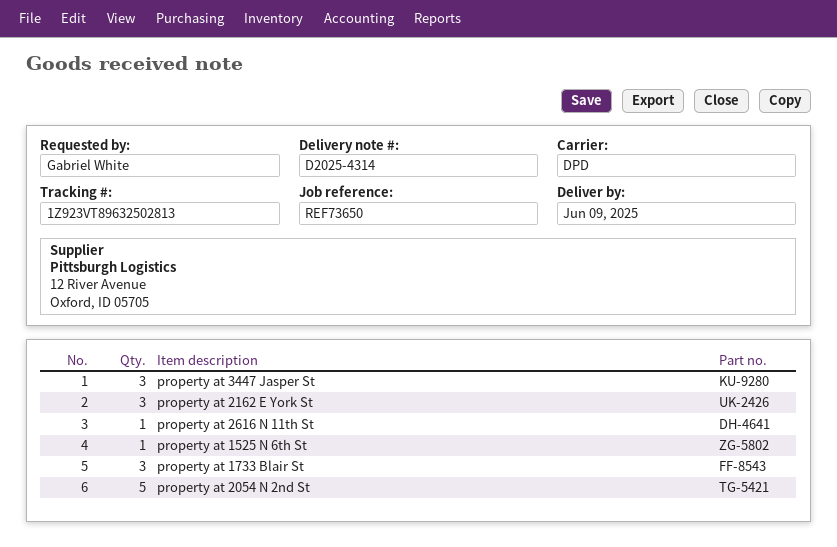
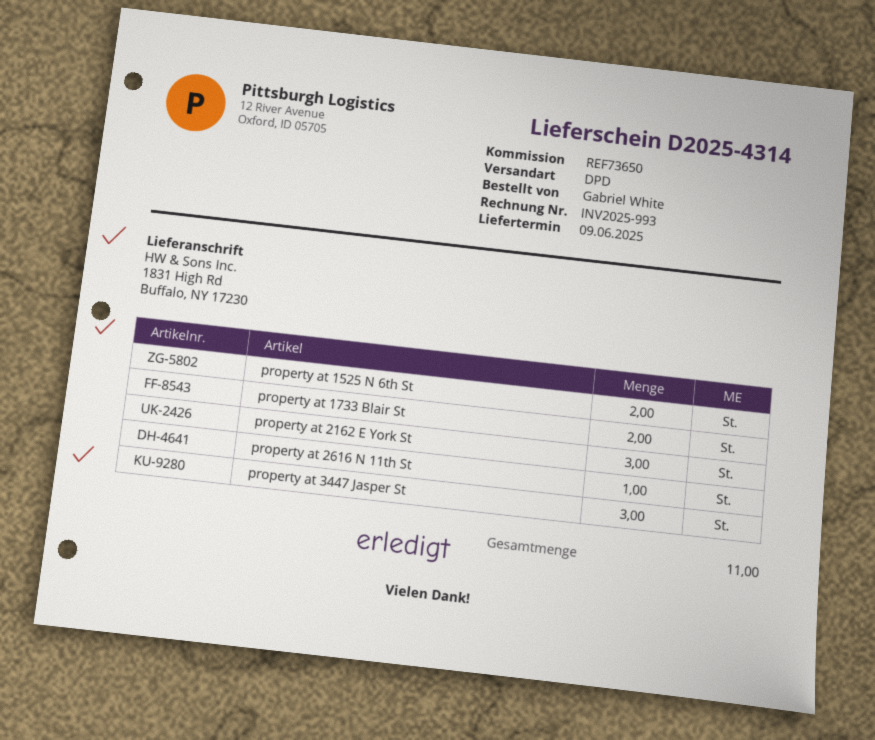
property at 1525 N 6th St: 1 -> 2
property at 1733 Blair St: 3 -> 2
property at 2054 N 2nd St: 5 -> none

